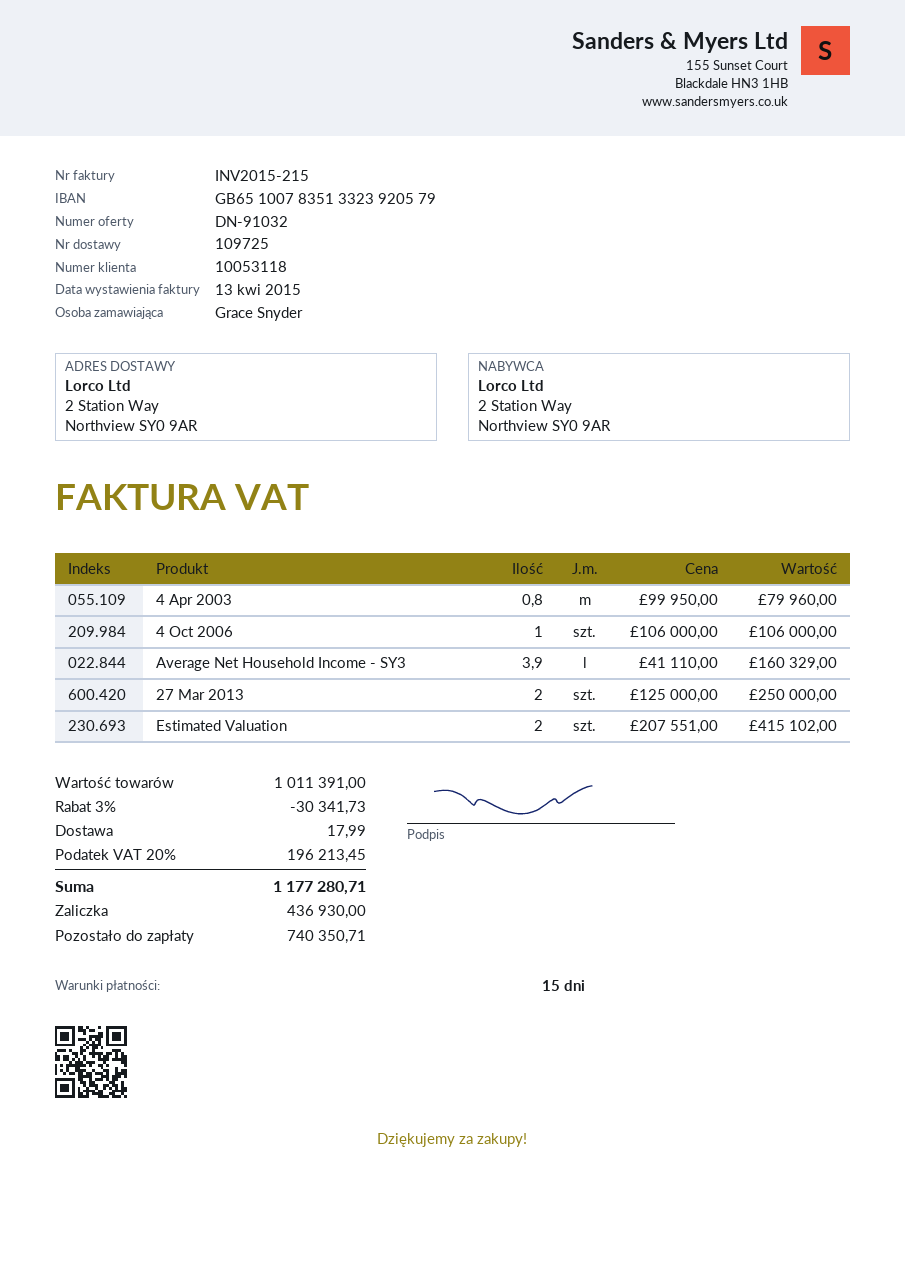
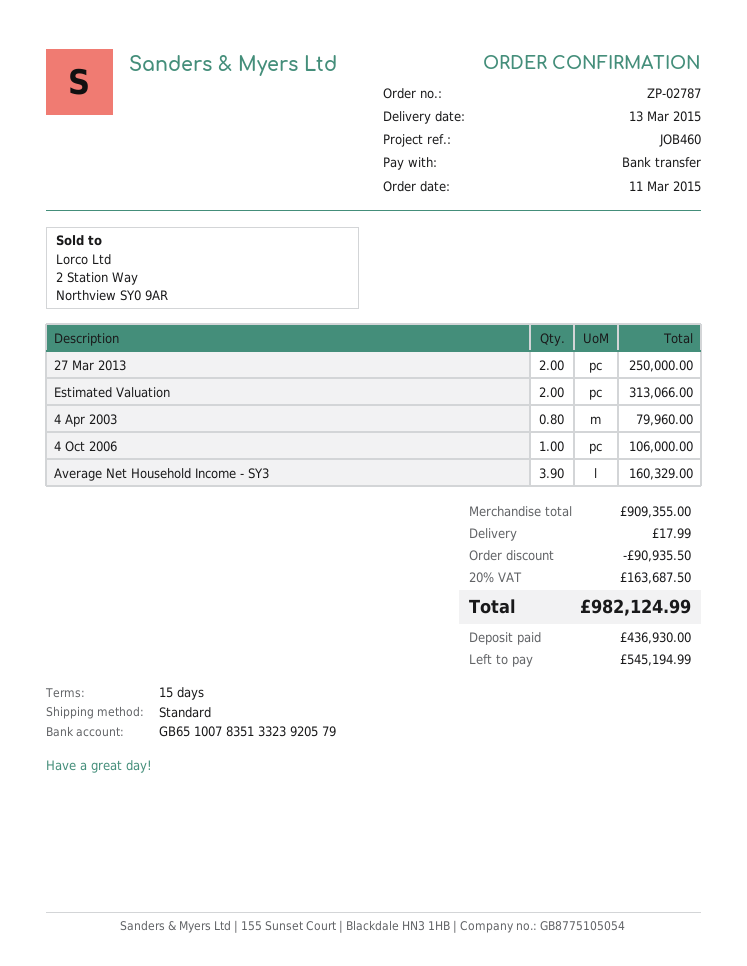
Estimated Valuation: 2 for 415102.00 -> 2 for 313066.00
subtotal: 1011391.00 -> 909355.00
discount: 30341.73 -> 90935.50
tax: 20% = 196213.45 -> 20% = 163687.50
total: 1177280.71 -> 982124.99
balance: 740350.71 -> 545194.99

